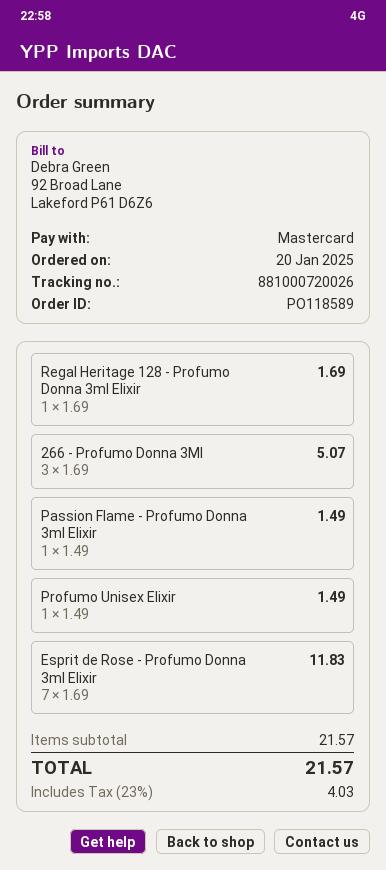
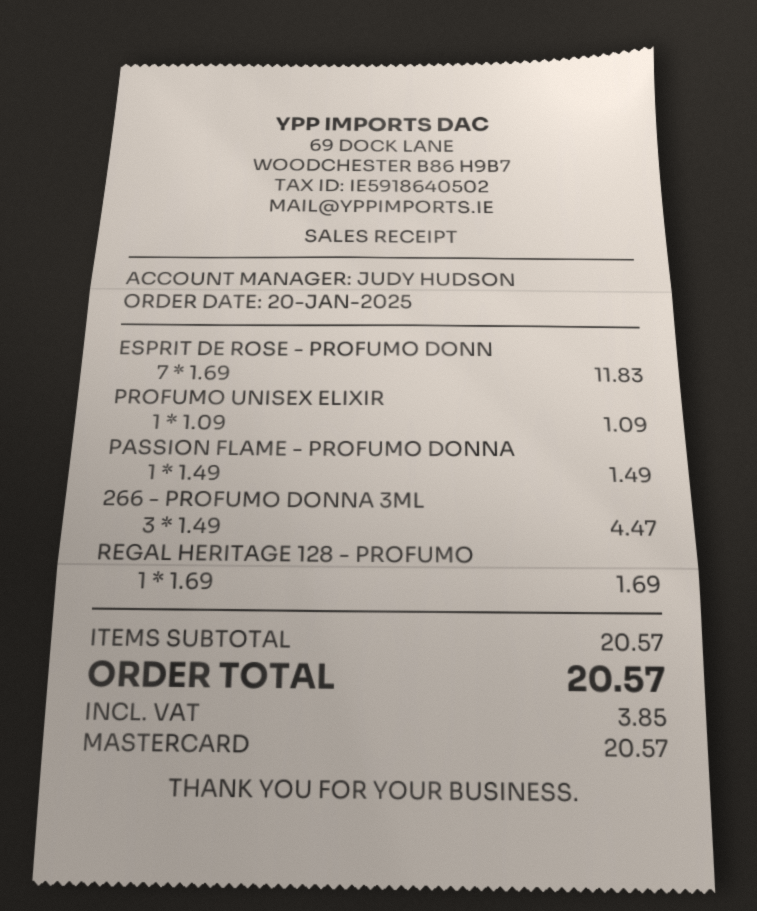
266 - Profumo Donna 3Ml: 3 x 1.69 = 5.07 -> 3 x 1.49 = 4.47
Profumo Unisex Elixir: 1 x 1.49 = 1.49 -> 1 x 1.09 = 1.09
subtotal: 21.57 -> 20.57
tax: 4.03 -> 3.85
total: 21.57 -> 20.57

